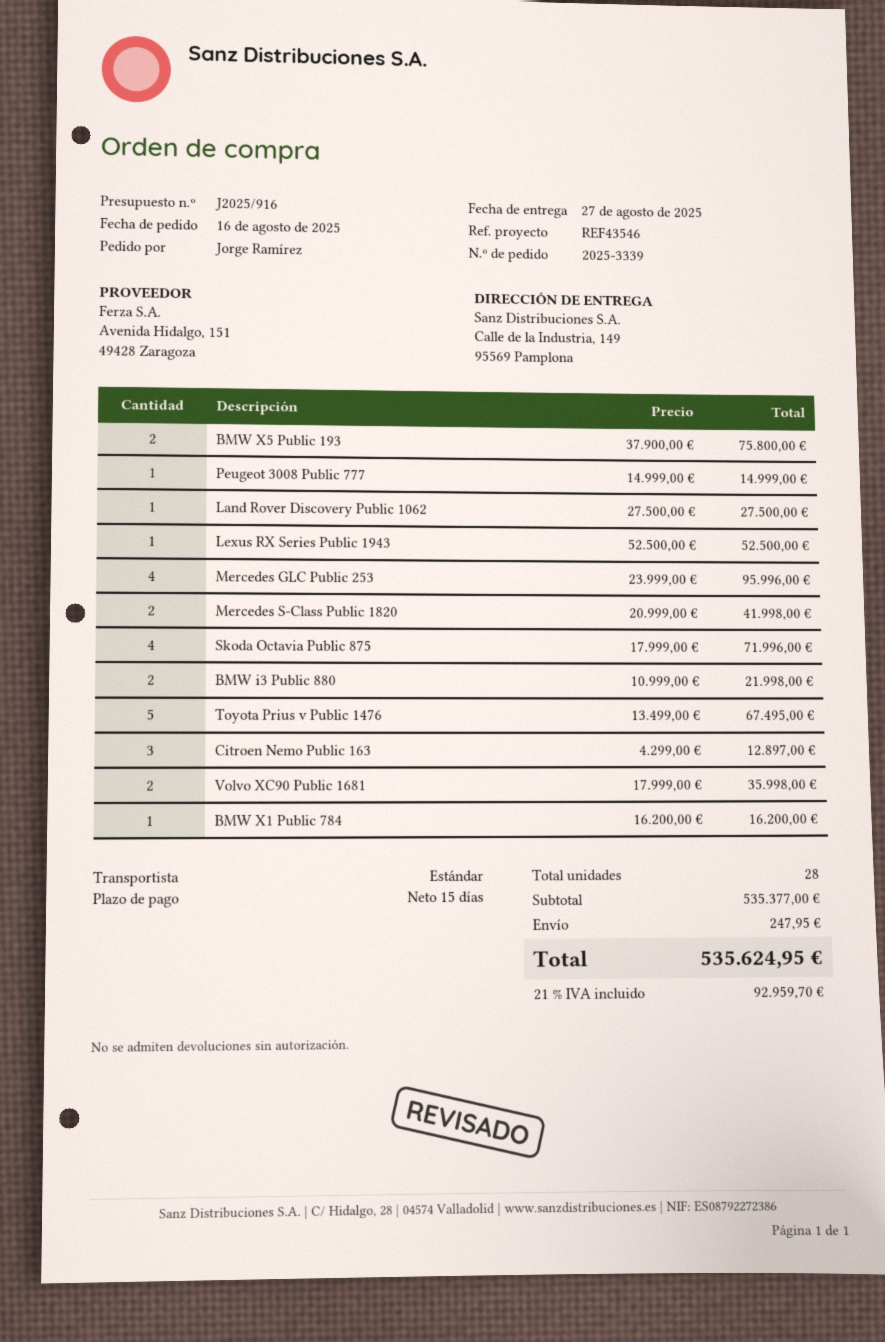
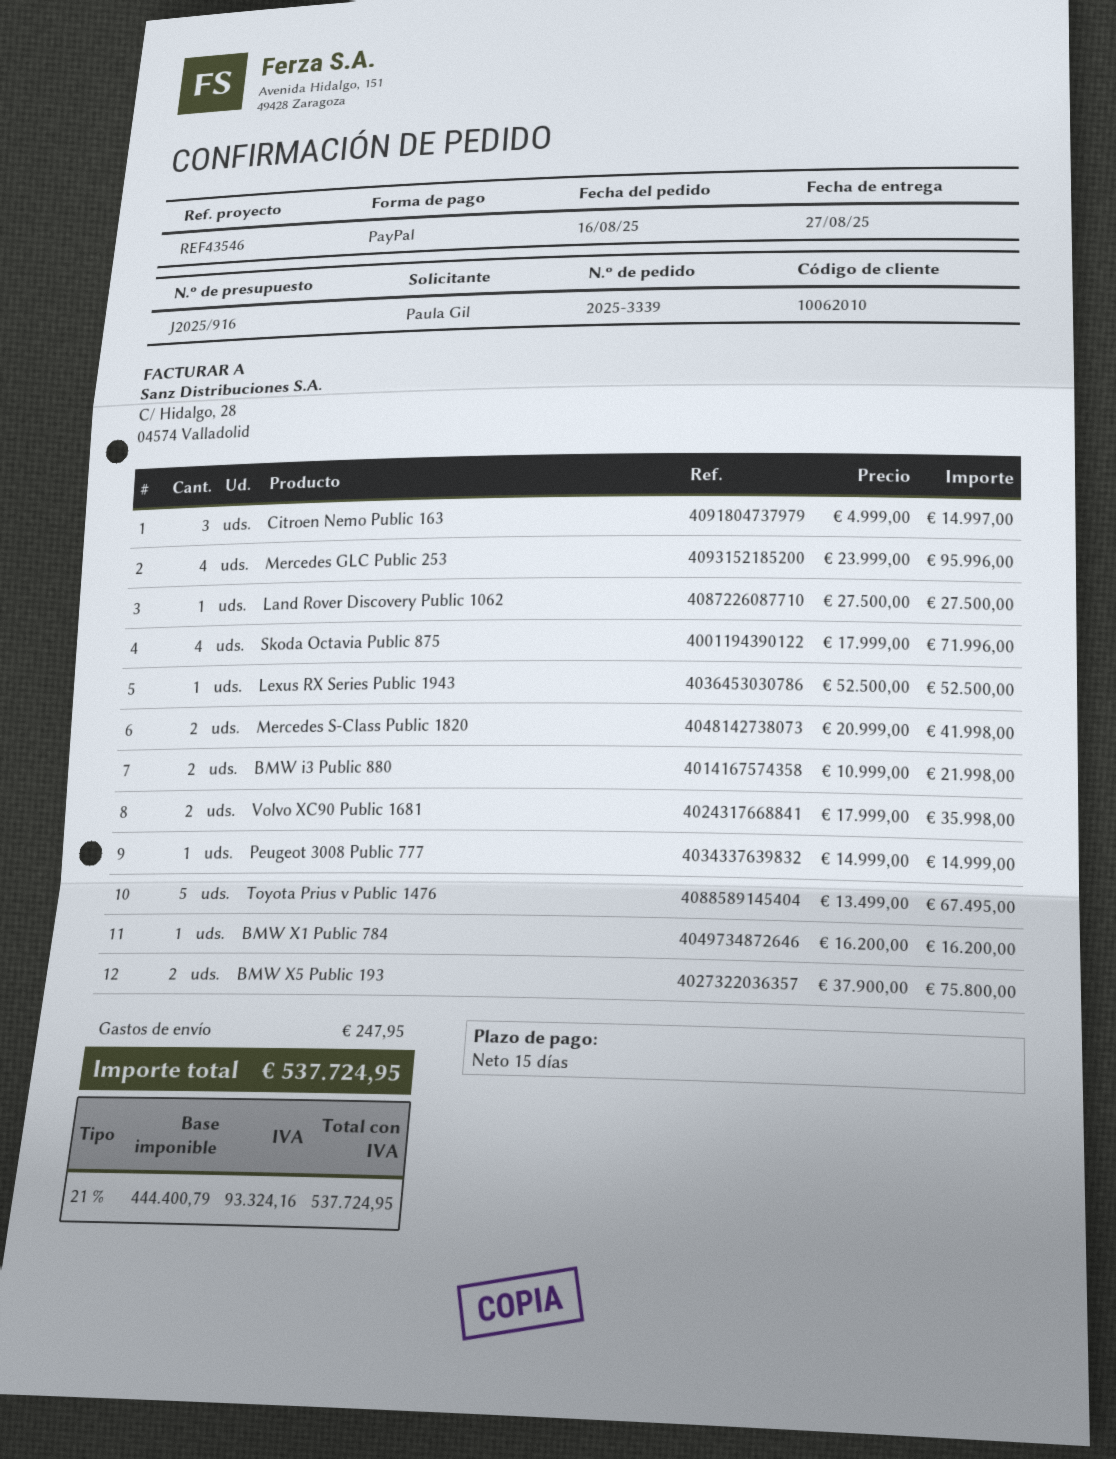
ordered by: Jorge Ramírez -> Paula Gil
Citroen Nemo Public 163: 3 x 4299.00 = 12897.00 -> 3 x 4999.00 = 14997.00
tax: 21% = 92959.70 -> 21% = 93324.16
total: 535624.95 -> 537724.95

